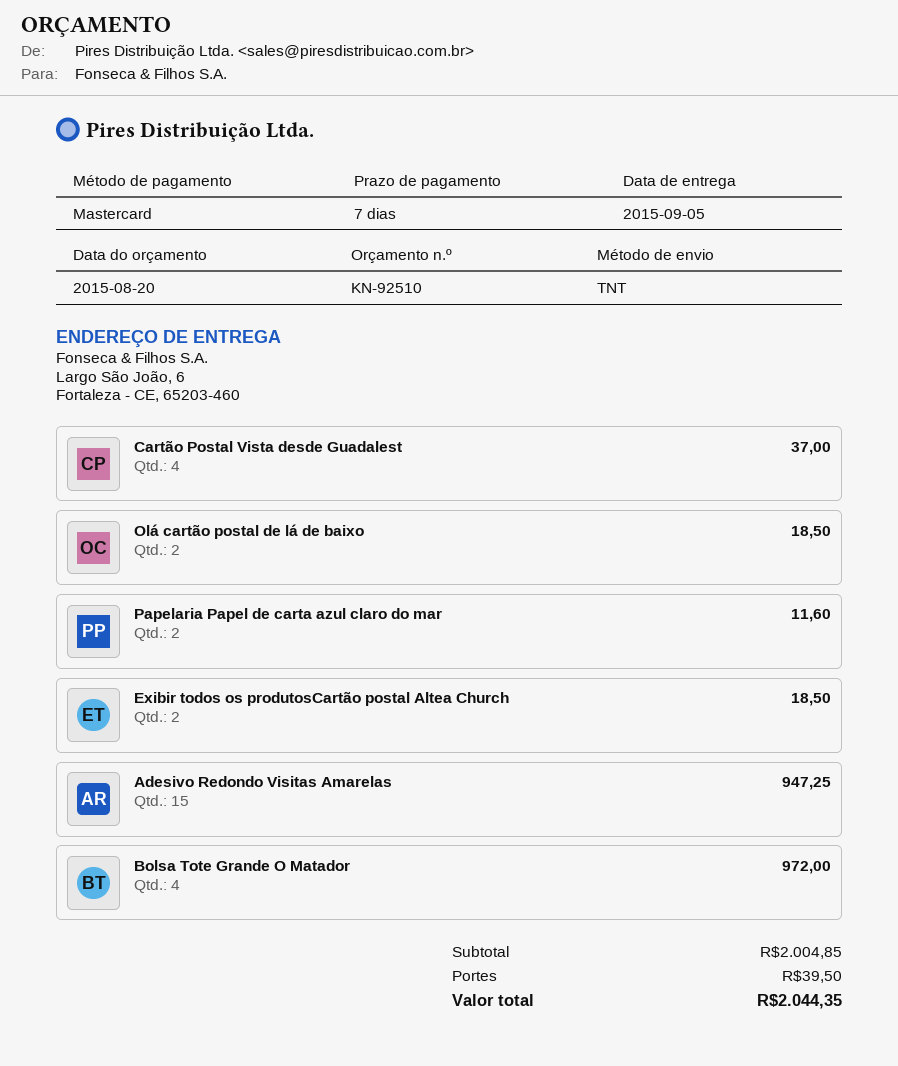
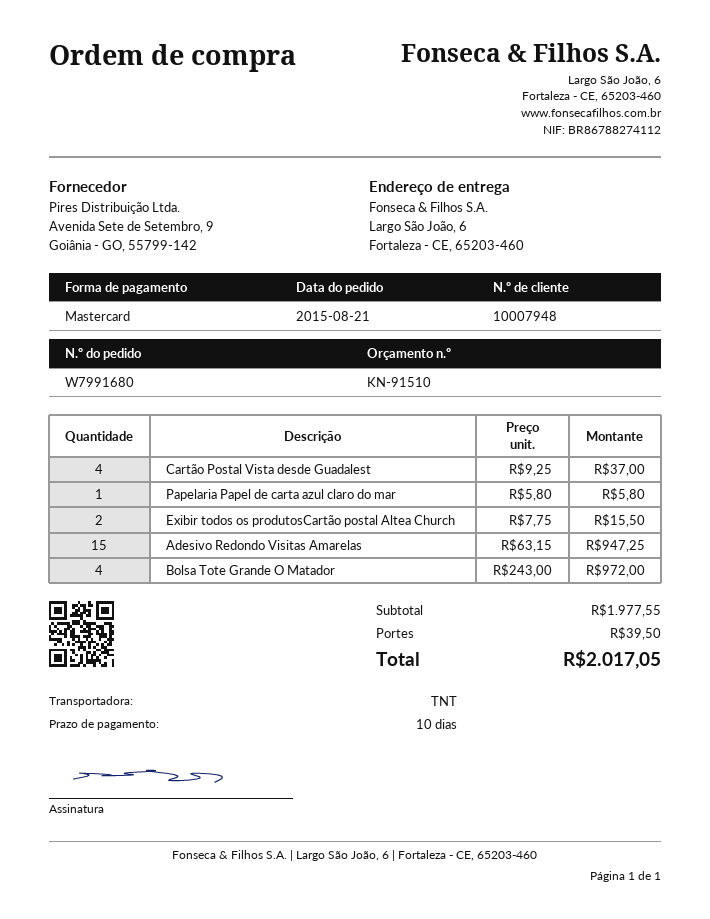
quote number: KN-92510 -> KN-91510
payment terms: 7 days -> 10 days
Olá cartão postal de lá de baixo: 2 for 18.50 -> none
Papelaria Papel de carta azul claro do mar: 2 for 11.60 -> 1 for 5.80
Exibir todos os produtosCartão postal Altea Church: 2 for 18.50 -> 2 for 15.50
subtotal: 2004.85 -> 1977.55
total: 2044.35 -> 2017.05

